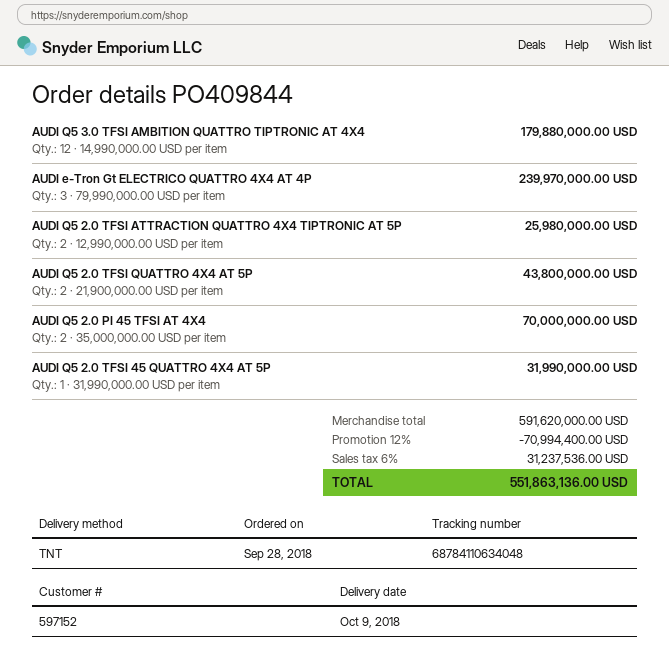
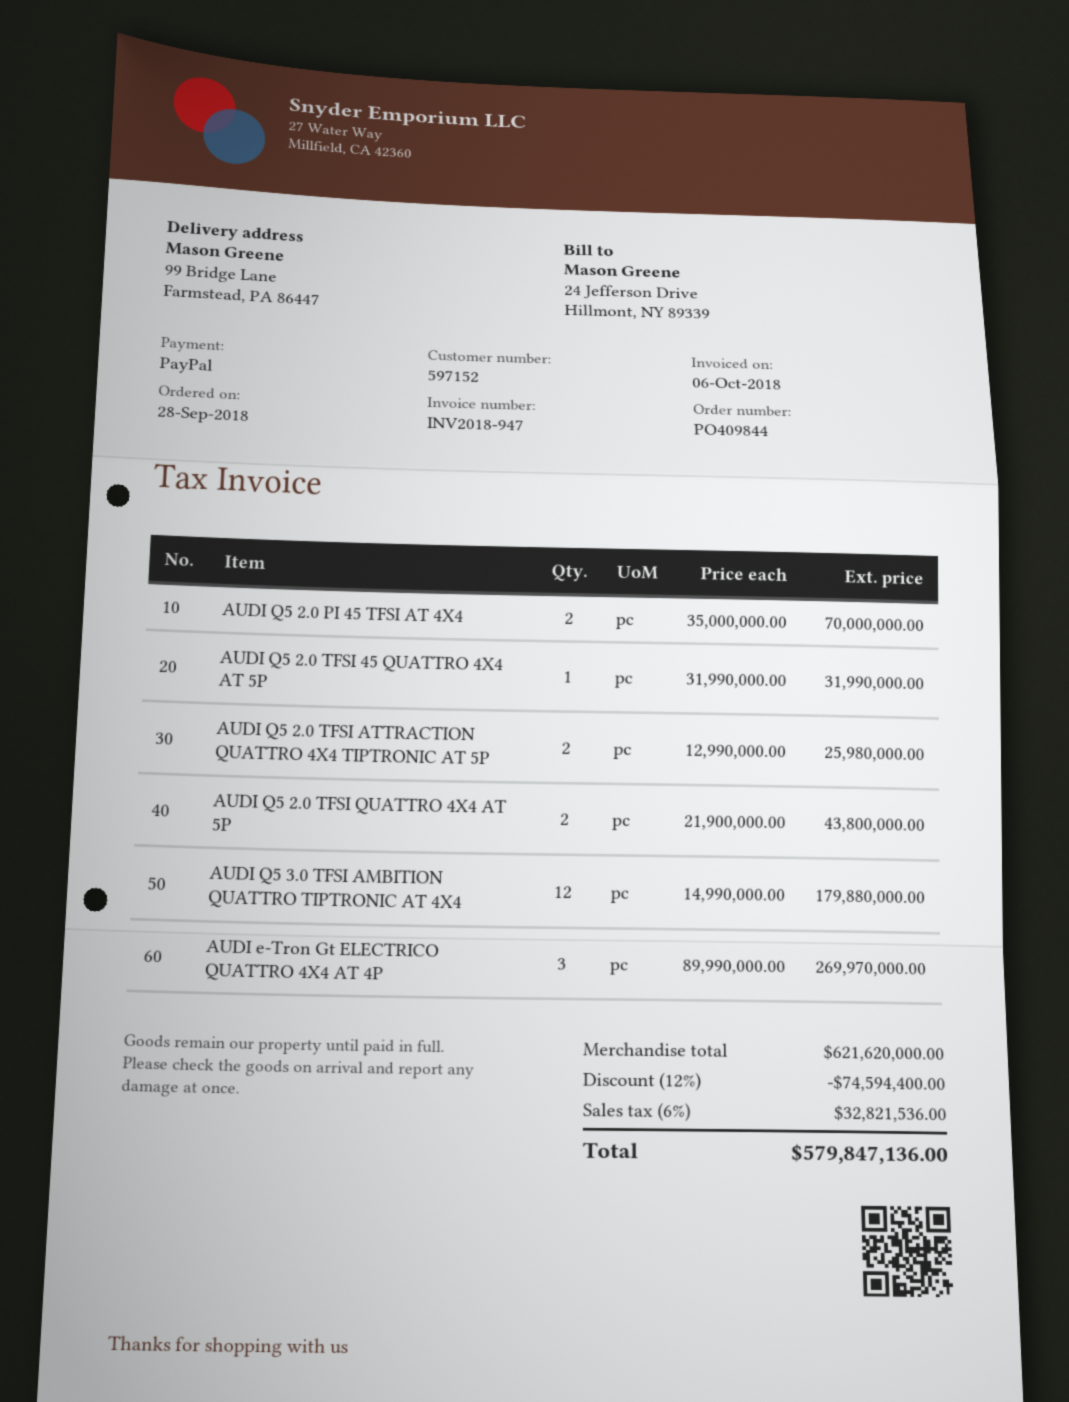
AUDI e-Tron Gt ELECTRICO QUATTRO 4X4 AT 4P: 3 x 79990000.00 = 239970000.00 -> 3 x 89990000.00 = 269970000.00
subtotal: 591620000.00 -> 621620000.00
discount: 12% = 70994400.00 -> 12% = 74594400.00
tax: 6% = 31237536.00 -> 6% = 32821536.00
total: 551863136.00 -> 579847136.00

